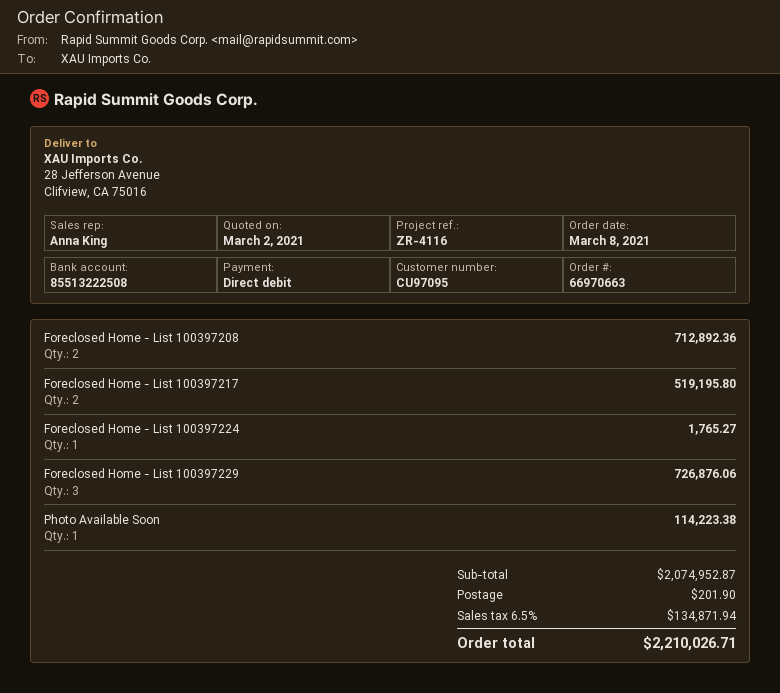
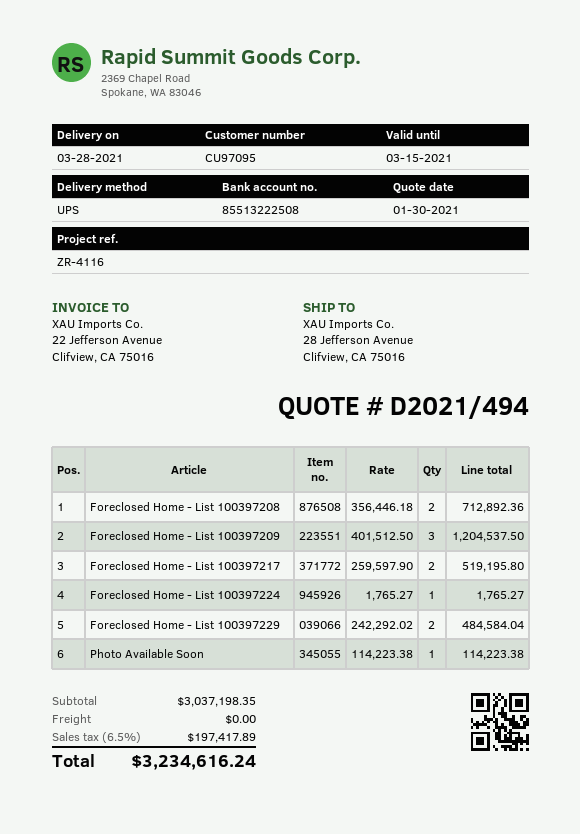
quote date: 2021-03-02 -> 2021-01-30
Foreclosed Home - List 100397229: 3 for 726876.06 -> 2 for 484584.04
Foreclosed Home - List 100397209: none -> 3 for 1204537.50
subtotal: 2074952.87 -> 3037198.35
shipping: 201.90 -> 0.00
tax: 6.5% = 134871.94 -> 6.5% = 197417.89
total: 2210026.71 -> 3234616.24

